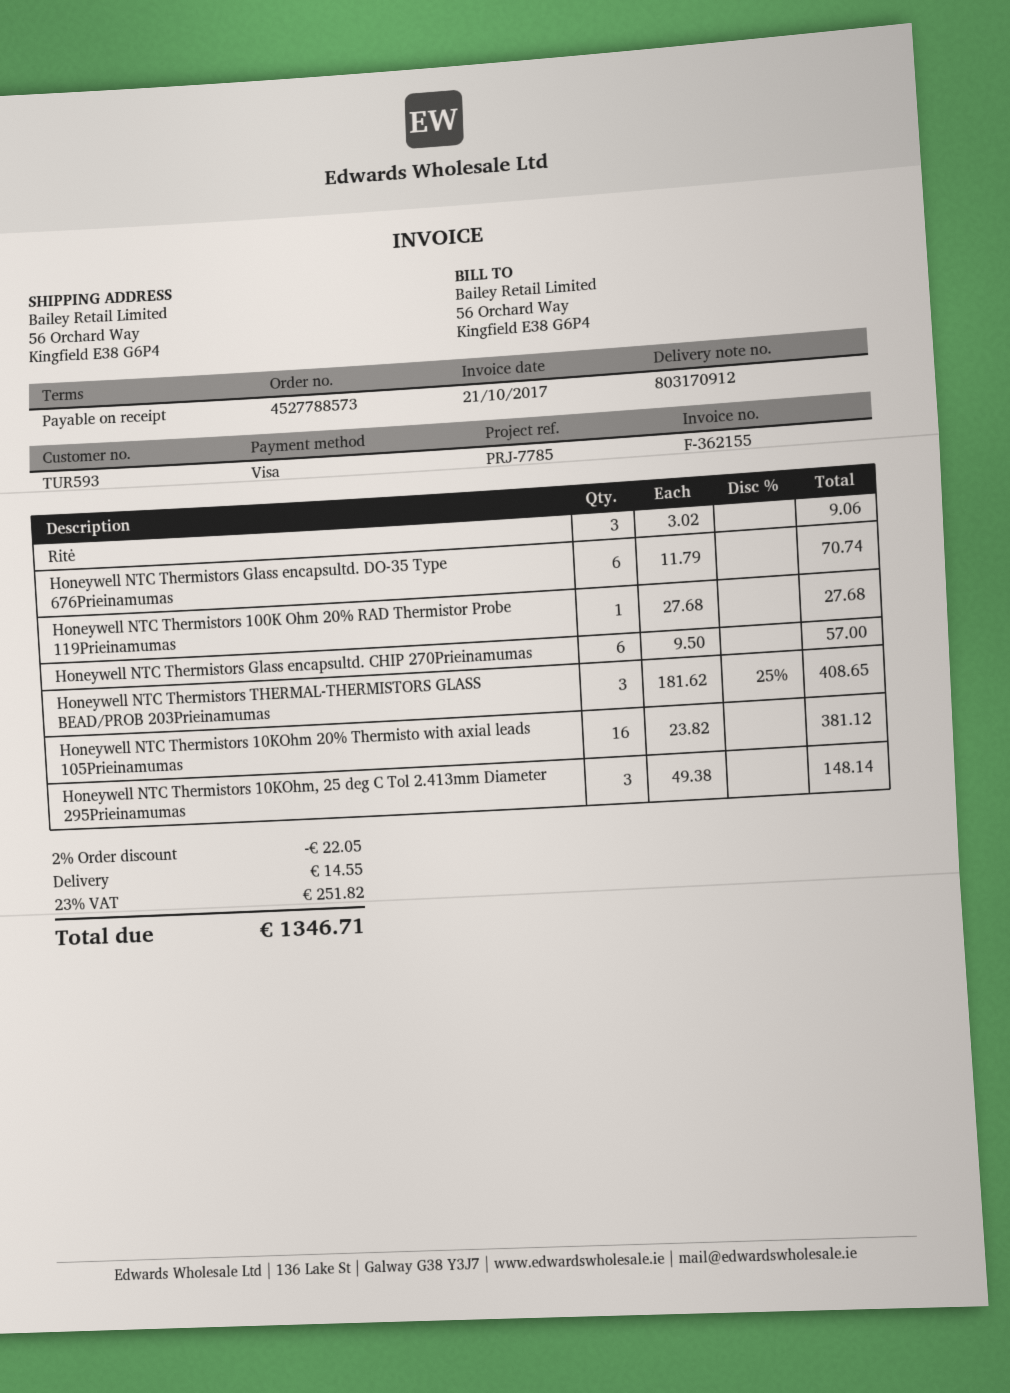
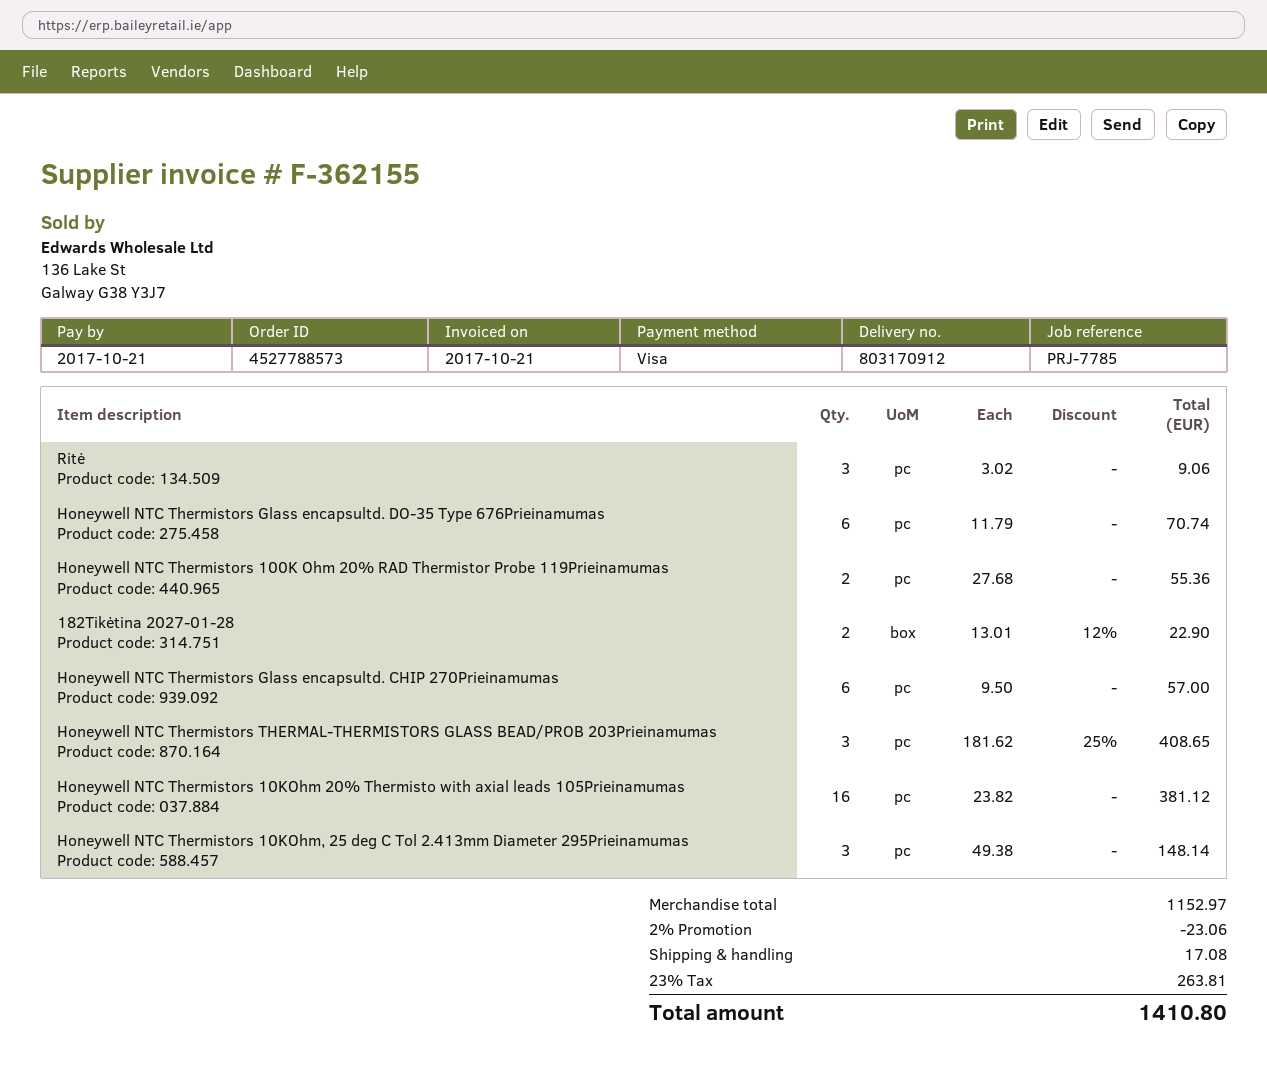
Honeywell NTC Thermistors 100K Ohm 20% RAD Thermistor Probe 119Prieinamumas: 1 x 27.68 = 27.68 -> 2 x 27.68 = 55.36
182Tikėtina 2027-01-28: none -> 2 x 13.01 - 12% = 22.90
discount: 2% = 22.05 -> 2% = 23.06
shipping: 14.55 -> 17.08
tax: 23% = 251.82 -> 23% = 263.81
total: 1346.71 -> 1410.80

